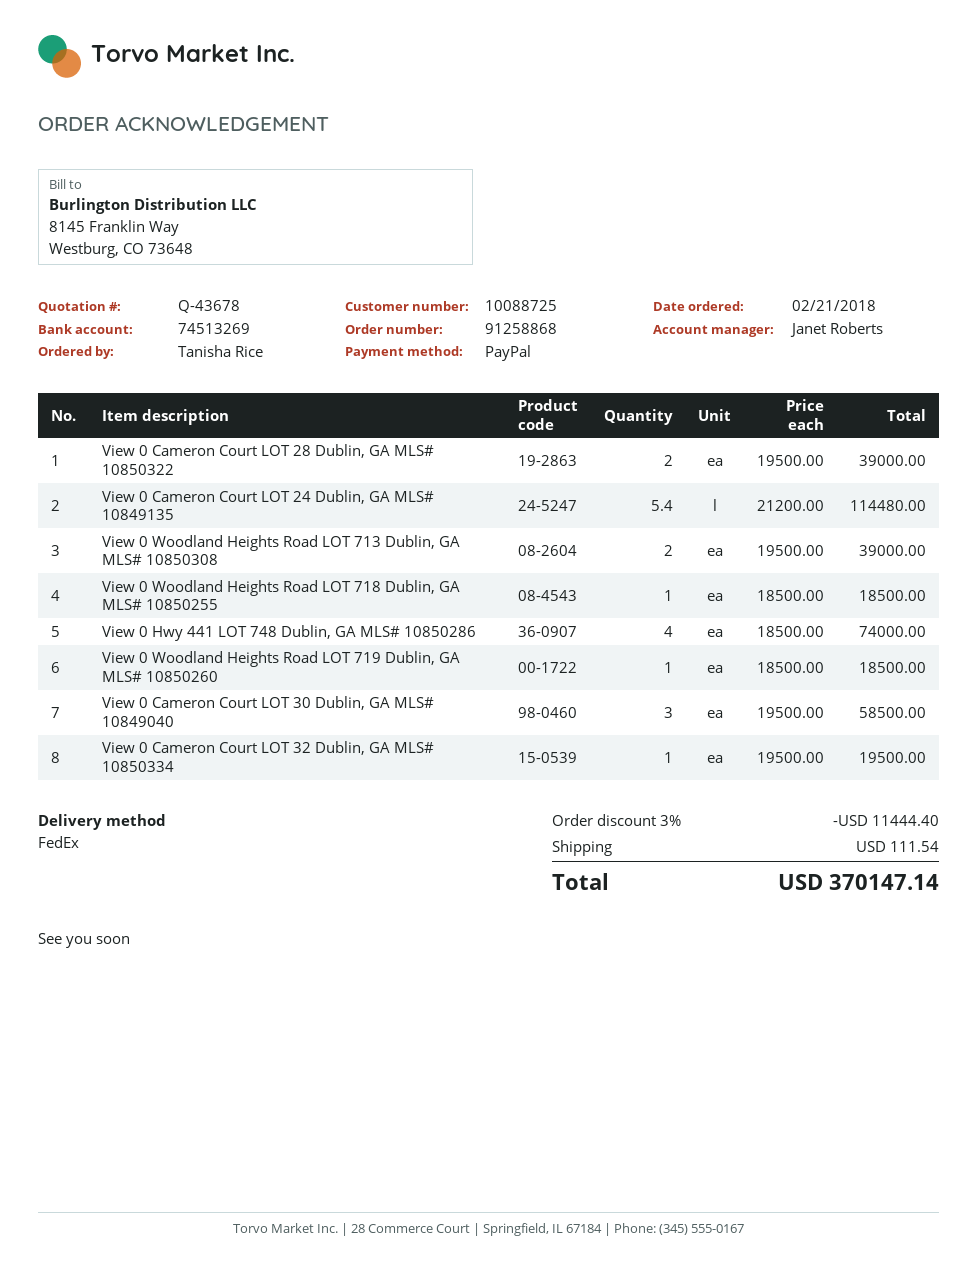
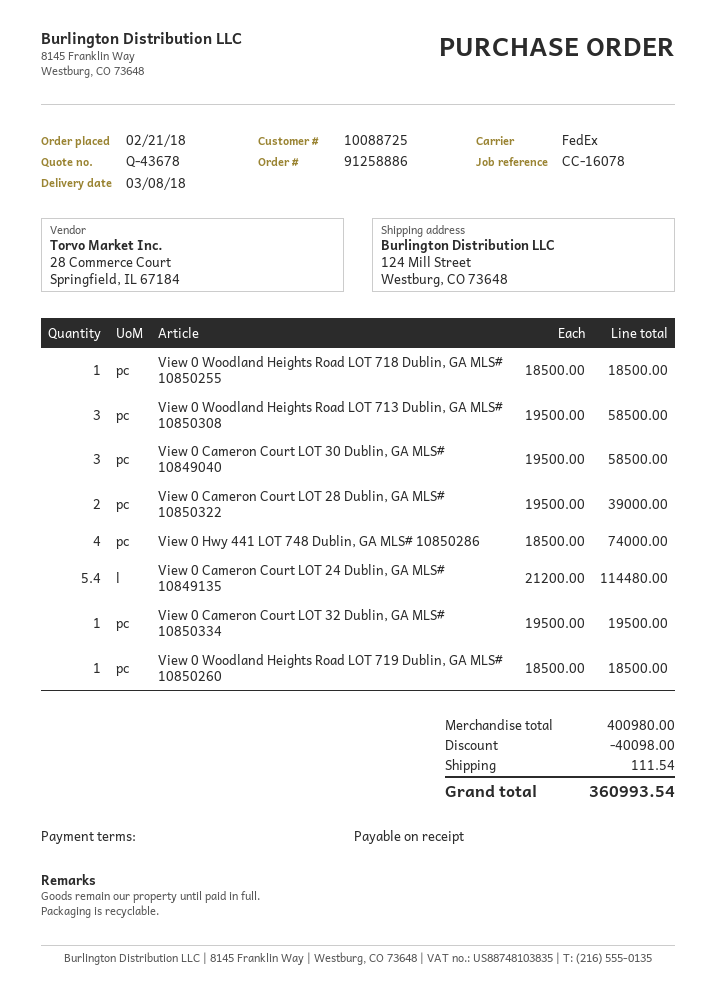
order number: 91258868 -> 91258886
View 0 Woodland Heights Road LOT 713 Dublin, GA MLS# 10850308: 2 x 19500.00 = 39000.00 -> 3 x 19500.00 = 58500.00
discount: 11444.40 -> 40098.00
total: 370147.14 -> 360993.54

